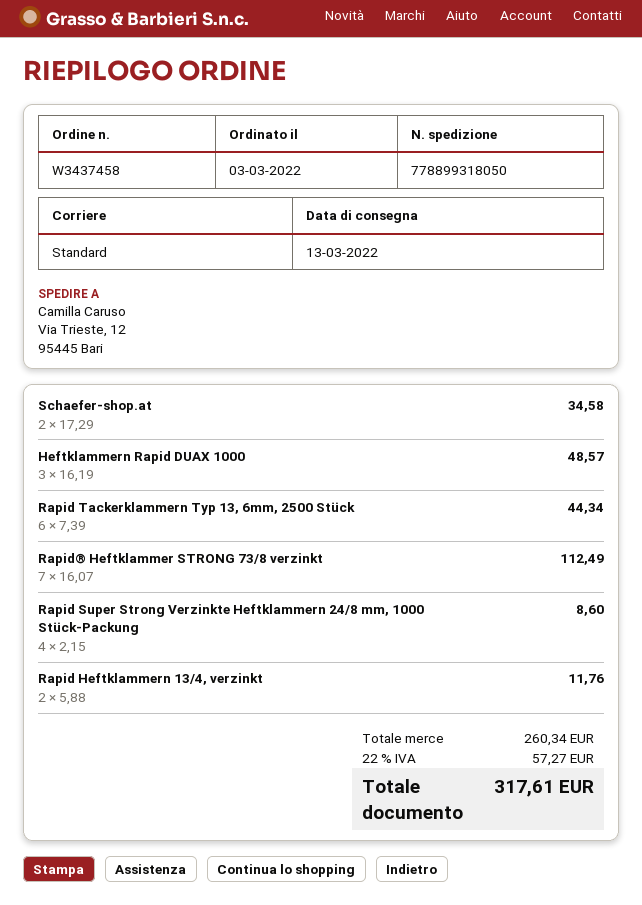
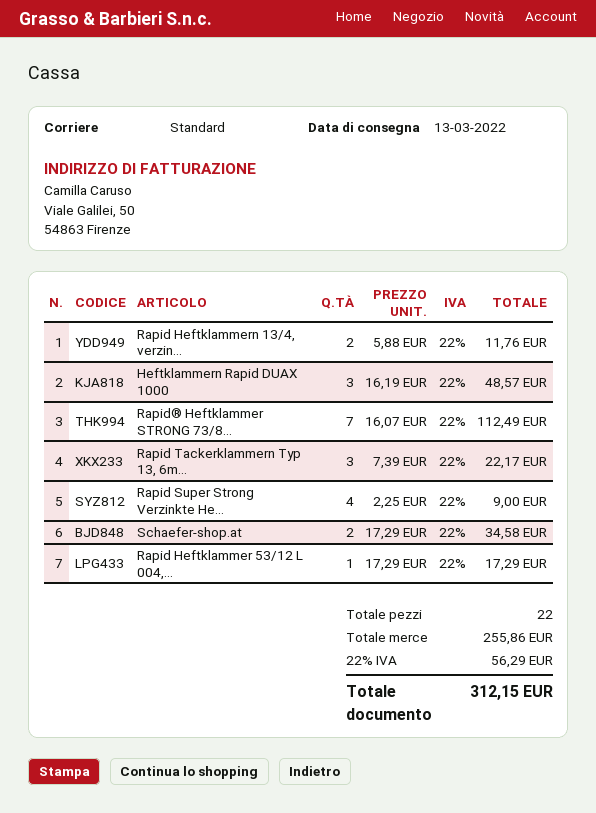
Rapid Tackerklammern Typ 13, 6mm, 2500 Stück: 6 x 7.39 = 44.34 -> 3 x 7.39 = 22.17
Rapid Super Strong Verzinkte Heftklammern 24/8 mm, 1000 Stück-Packung: 4 x 2.15 = 8.60 -> 4 x 2.25 = 9.00
Rapid Heftklammer 53/12 L 004,...: none -> 1 x 17.29 = 17.29
subtotal: 260.34 -> 255.86
tax: 22% = 57.27 -> 22% = 56.29
total: 317.61 -> 312.15

